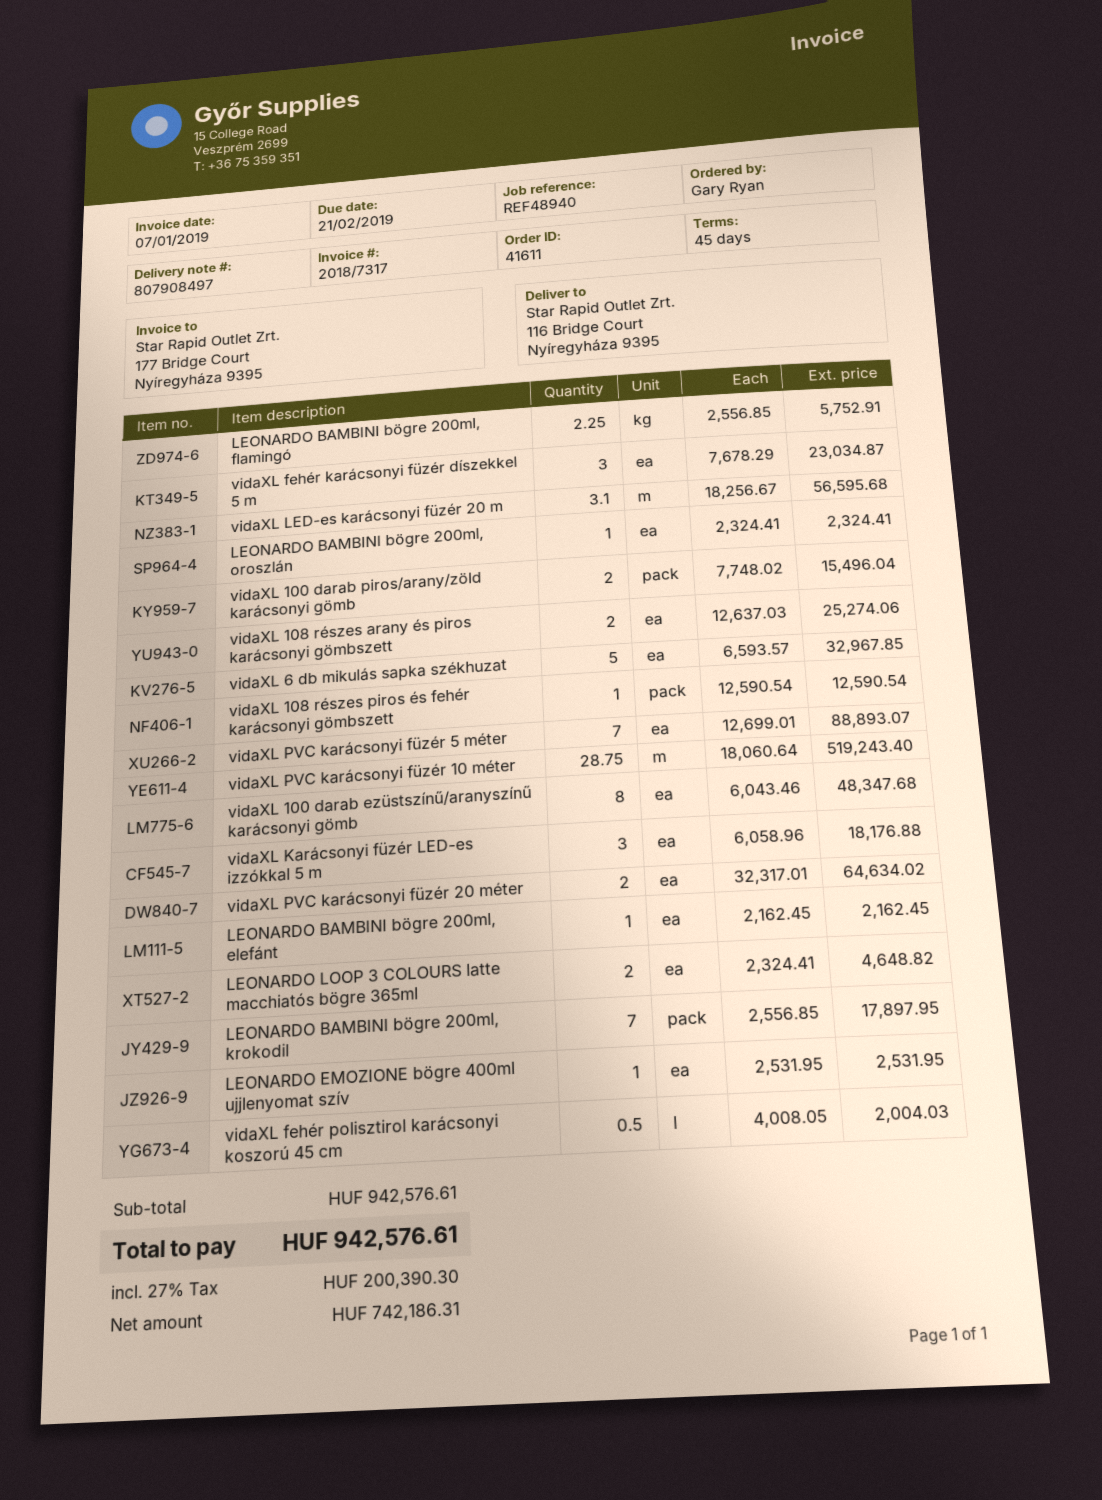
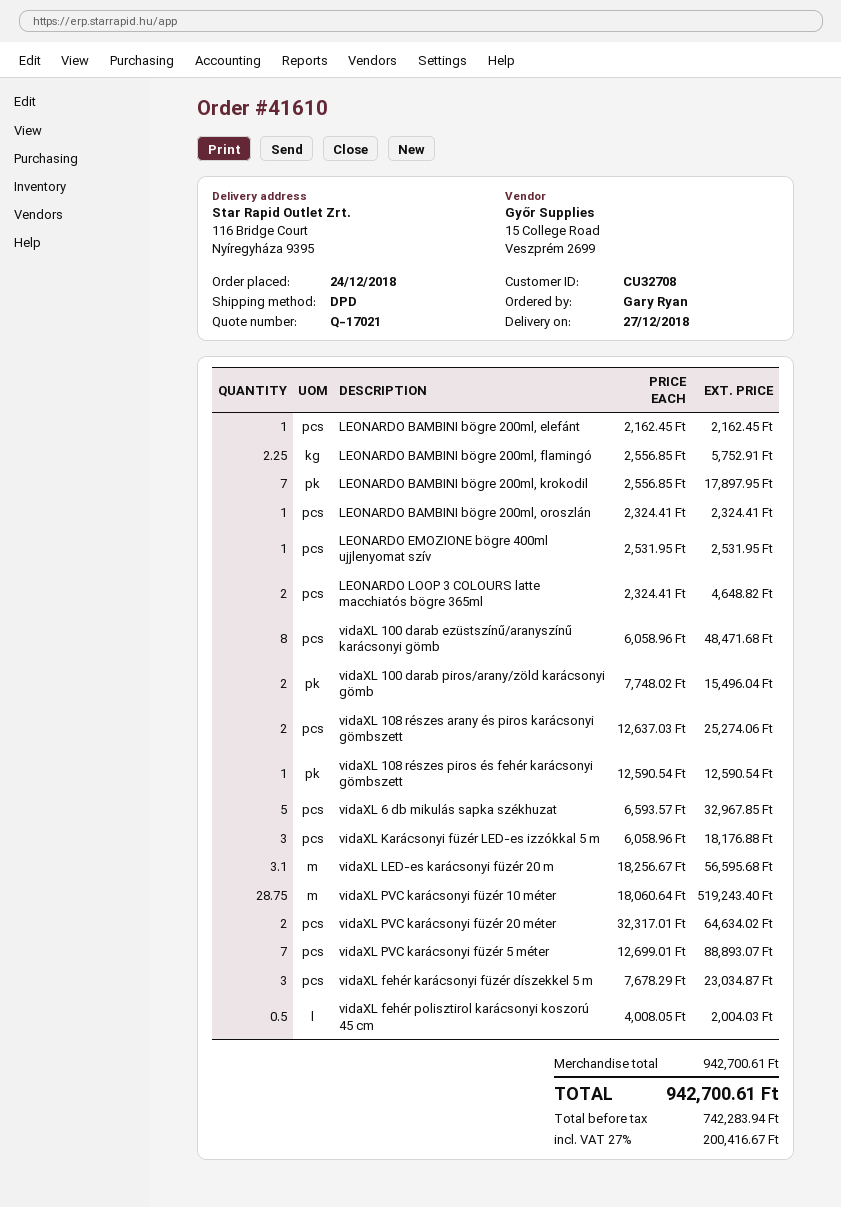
order number: 41611 -> 41610
vidaXL 100 darab ezüstszínű/aranyszínű karácsonyi gömb: 8 x 6043.46 = 48347.68 -> 8 x 6058.96 = 48471.68
subtotal: 942576.61 -> 942700.61
net: 742186.31 -> 742283.94
tax: 27% = 200390.30 -> 27% = 200416.67
total: 942576.61 -> 942700.61

